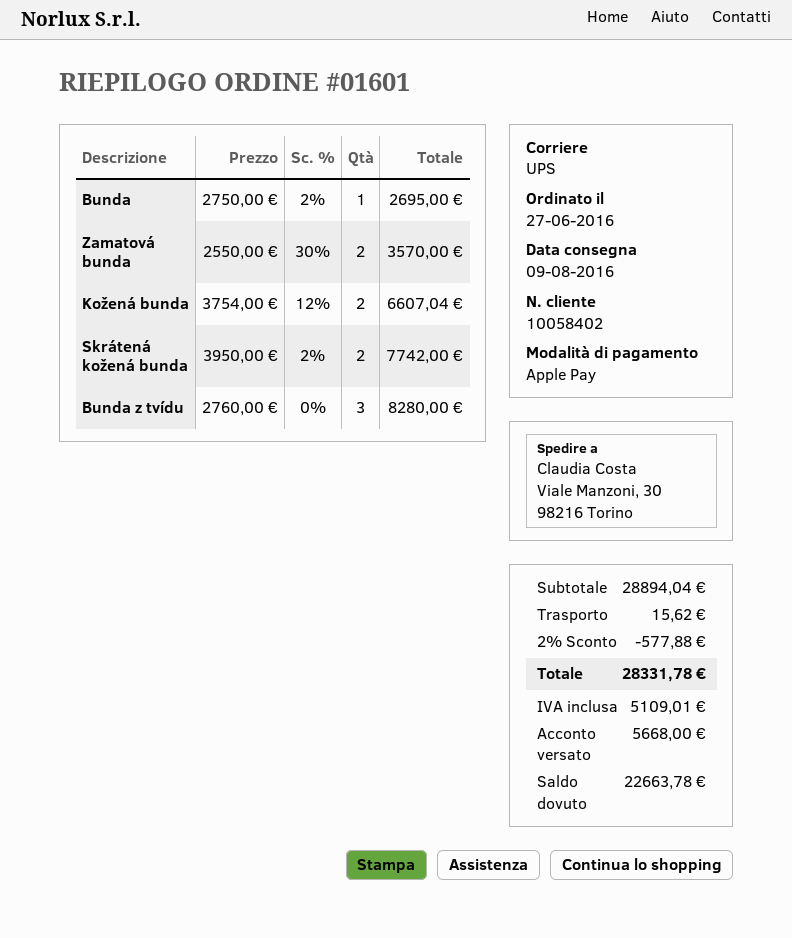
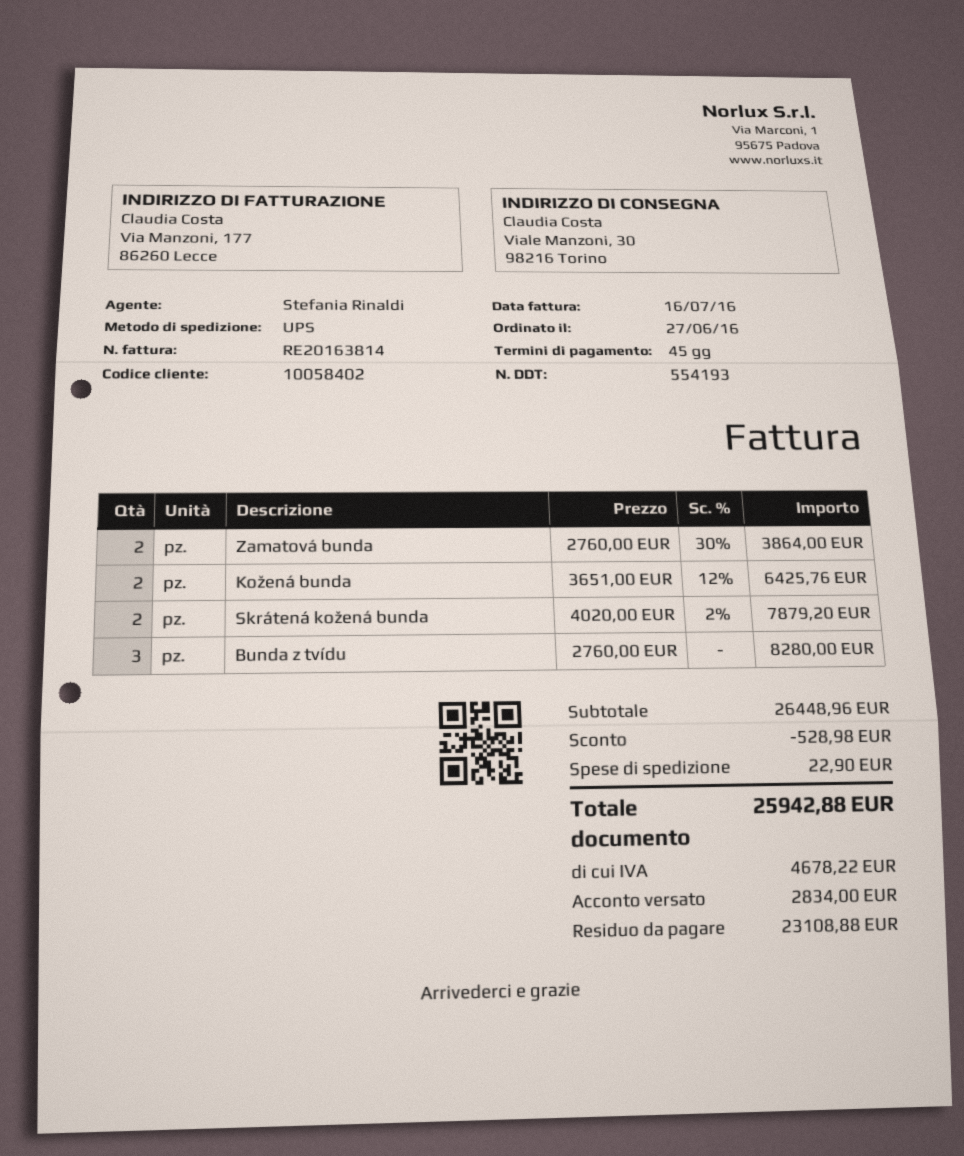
Bunda: 1 x 2750.00 - 2% = 2695.00 -> none
Zamatová bunda: 2 x 2550.00 - 30% = 3570.00 -> 2 x 2760.00 - 30% = 3864.00
Kožená bunda: 2 x 3754.00 - 12% = 6607.04 -> 2 x 3651.00 - 12% = 6425.76
Skrátená kožená bunda: 2 x 3950.00 - 2% = 7742.00 -> 2 x 4020.00 - 2% = 7879.20
subtotal: 28894.04 -> 26448.96
discount: 577.88 -> 528.98
shipping: 15.62 -> 22.90
tax: 5109.01 -> 4678.22
total: 28331.78 -> 25942.88
deposit: 5668.00 -> 2834.00
balance: 22663.78 -> 23108.88

